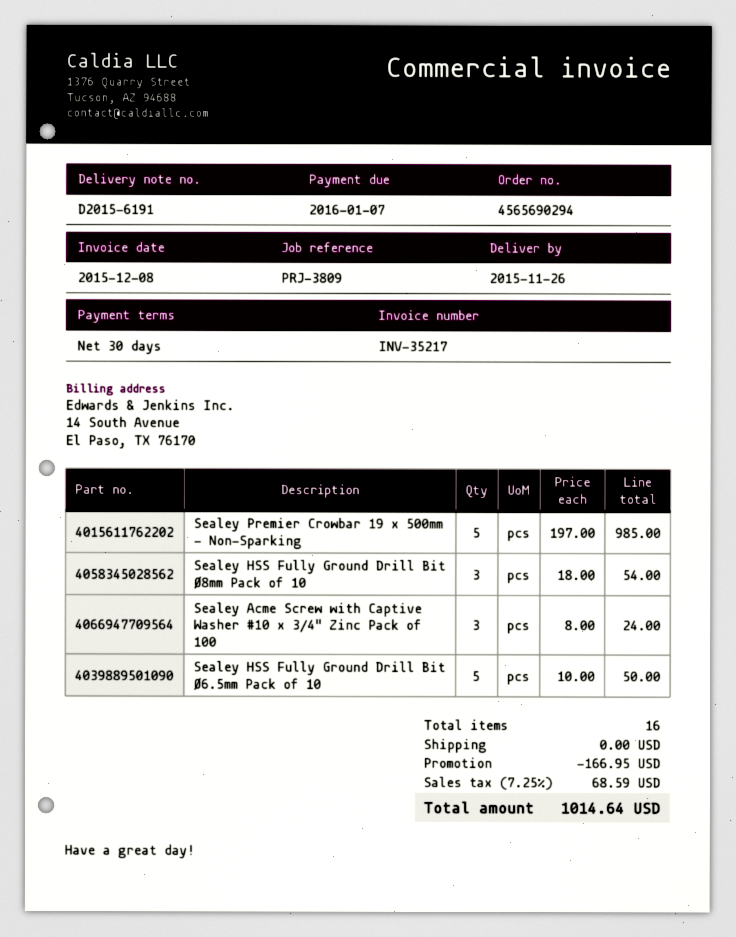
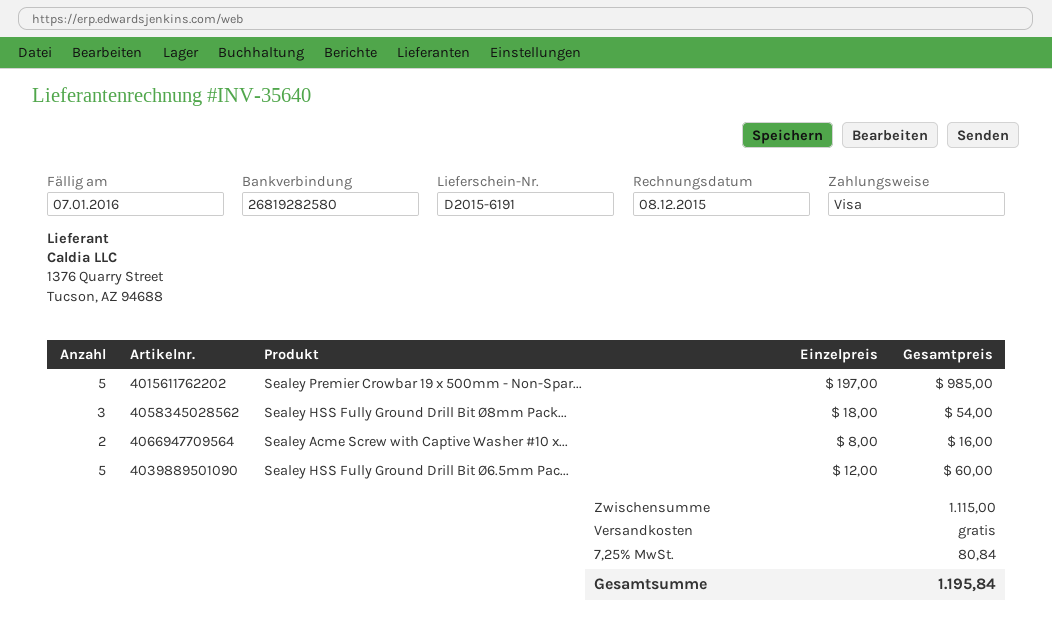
invoice number: INV-35217 -> INV-35640
Sealey Acme Screw with Captive Washer #10 x 3/4" Zinc Pack of 100: 3 x 8.00 = 24.00 -> 2 x 8.00 = 16.00
Sealey HSS Fully Ground Drill Bit Ø6.5mm Pack of 10: 5 x 10.00 = 50.00 -> 5 x 12.00 = 60.00
discount: 166.95 -> none
tax: 7.25% = 68.59 -> 7.25% = 80.84
total: 1014.64 -> 1195.84

